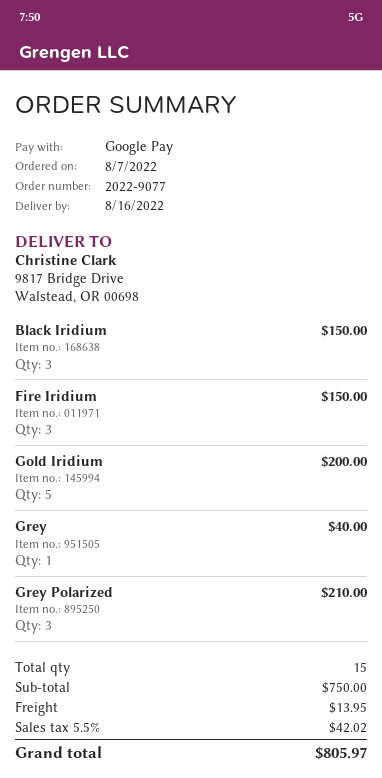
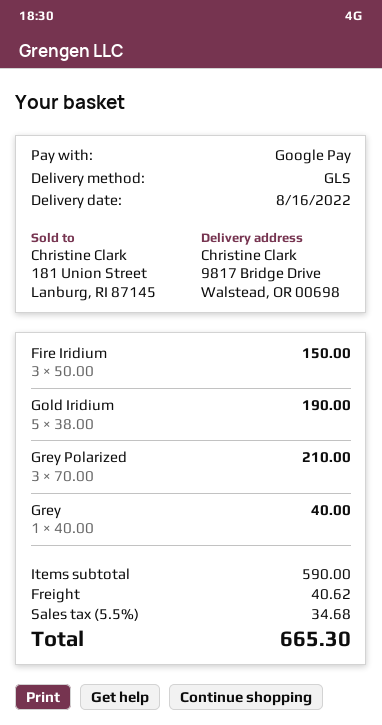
Black Iridium: 3 for 150.00 -> none
Gold Iridium: 5 for 200.00 -> 5 for 190.00
subtotal: 750.00 -> 590.00
shipping: 13.95 -> 40.62
tax: 5.5% = 42.02 -> 5.5% = 34.68
total: 805.97 -> 665.30

